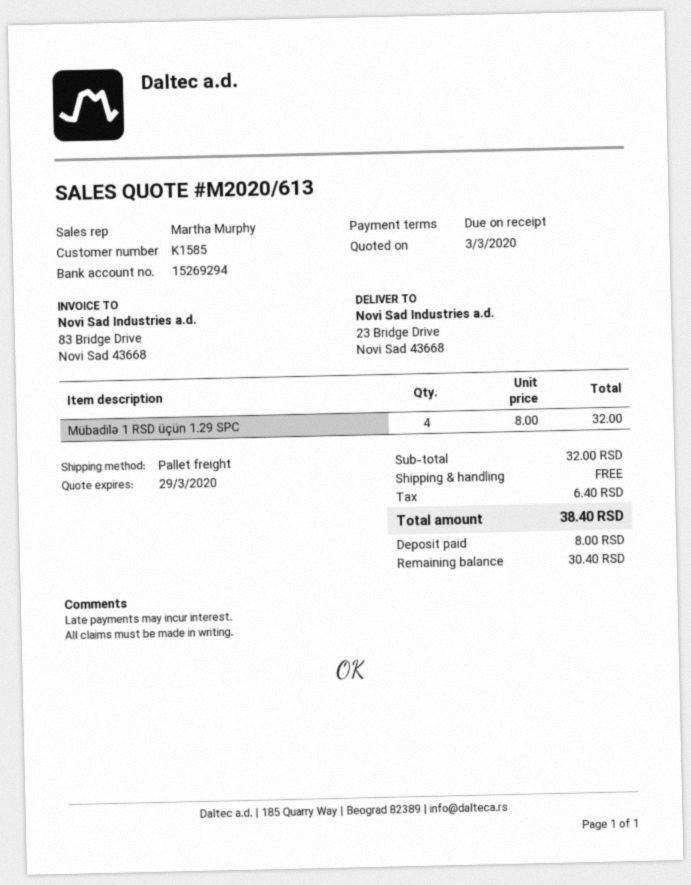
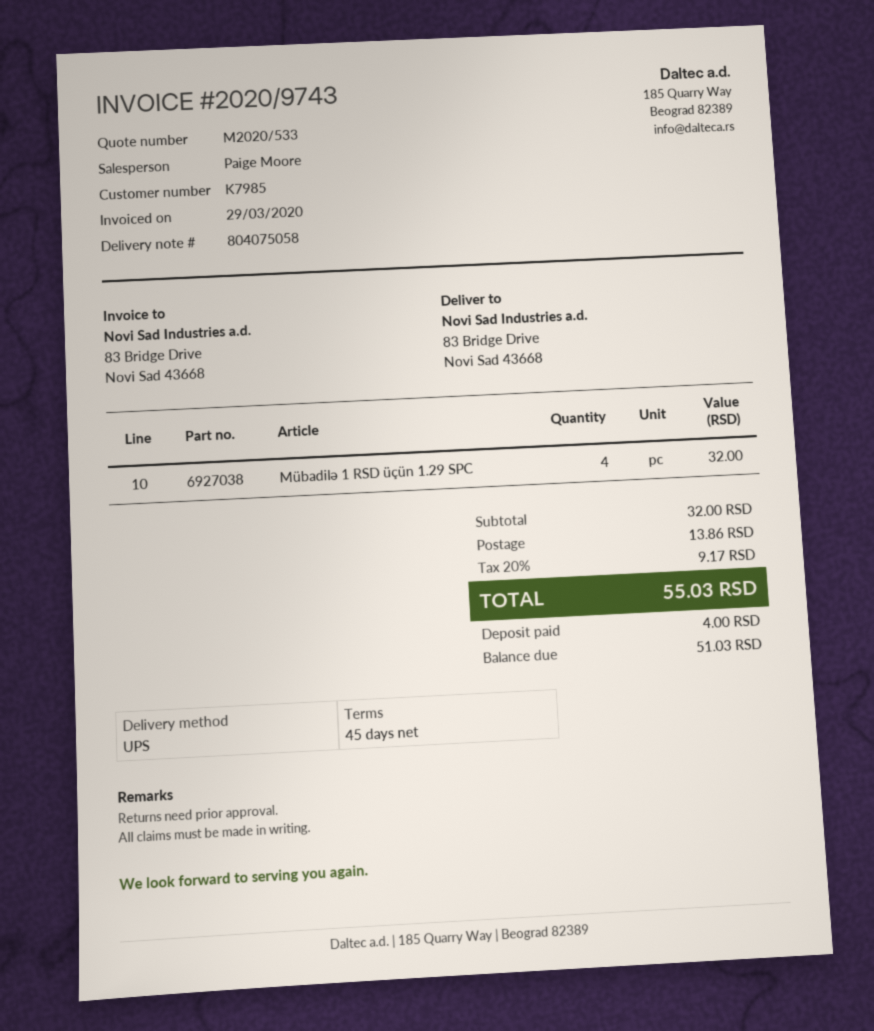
quote number: M2020/613 -> M2020/533
payment terms: on receipt -> 45 days
customer number: K1585 -> K7985
sales rep: Martha Murphy -> Paige Moore
shipping method: pallet freight -> UPS
ship to: 23 Bridge Drive, Novi Sad 43668 -> 83 Bridge Drive, Novi Sad 43668
shipping: 0.00 -> 13.86
tax: 6.40 -> 9.17
total: 38.40 -> 55.03
deposit: 8.00 -> 4.00
balance: 30.40 -> 51.03

